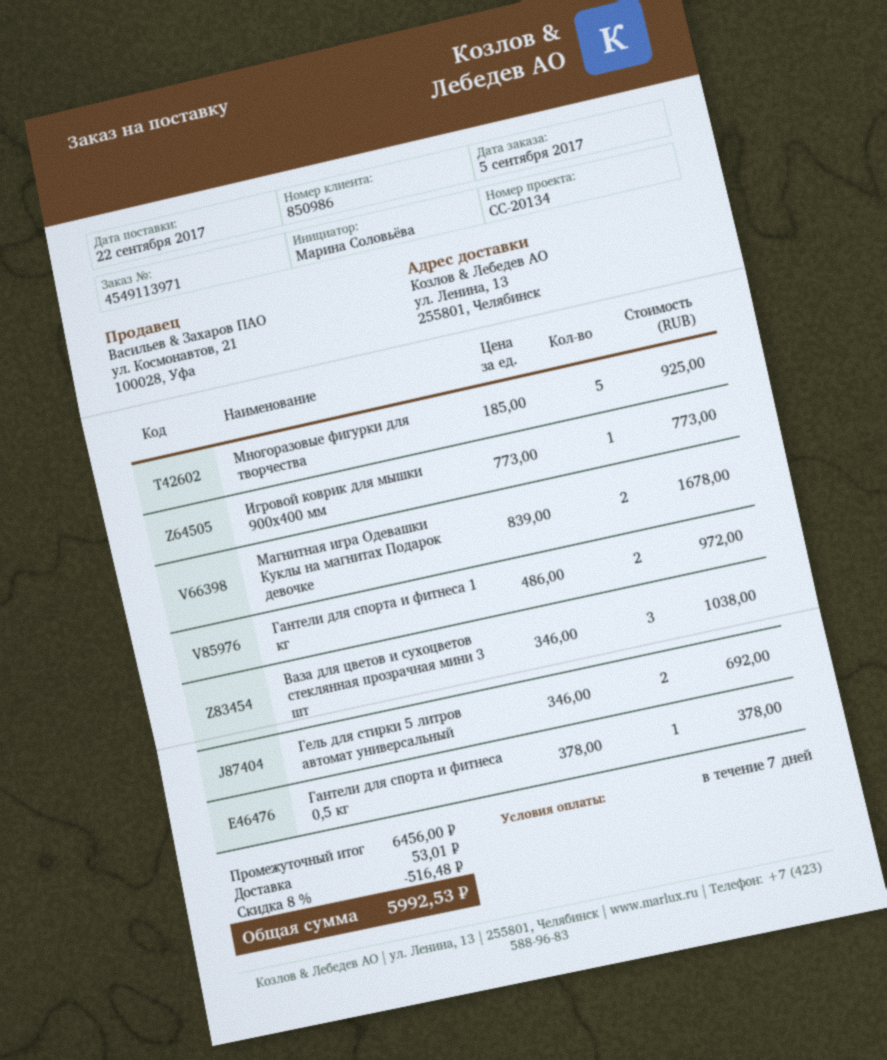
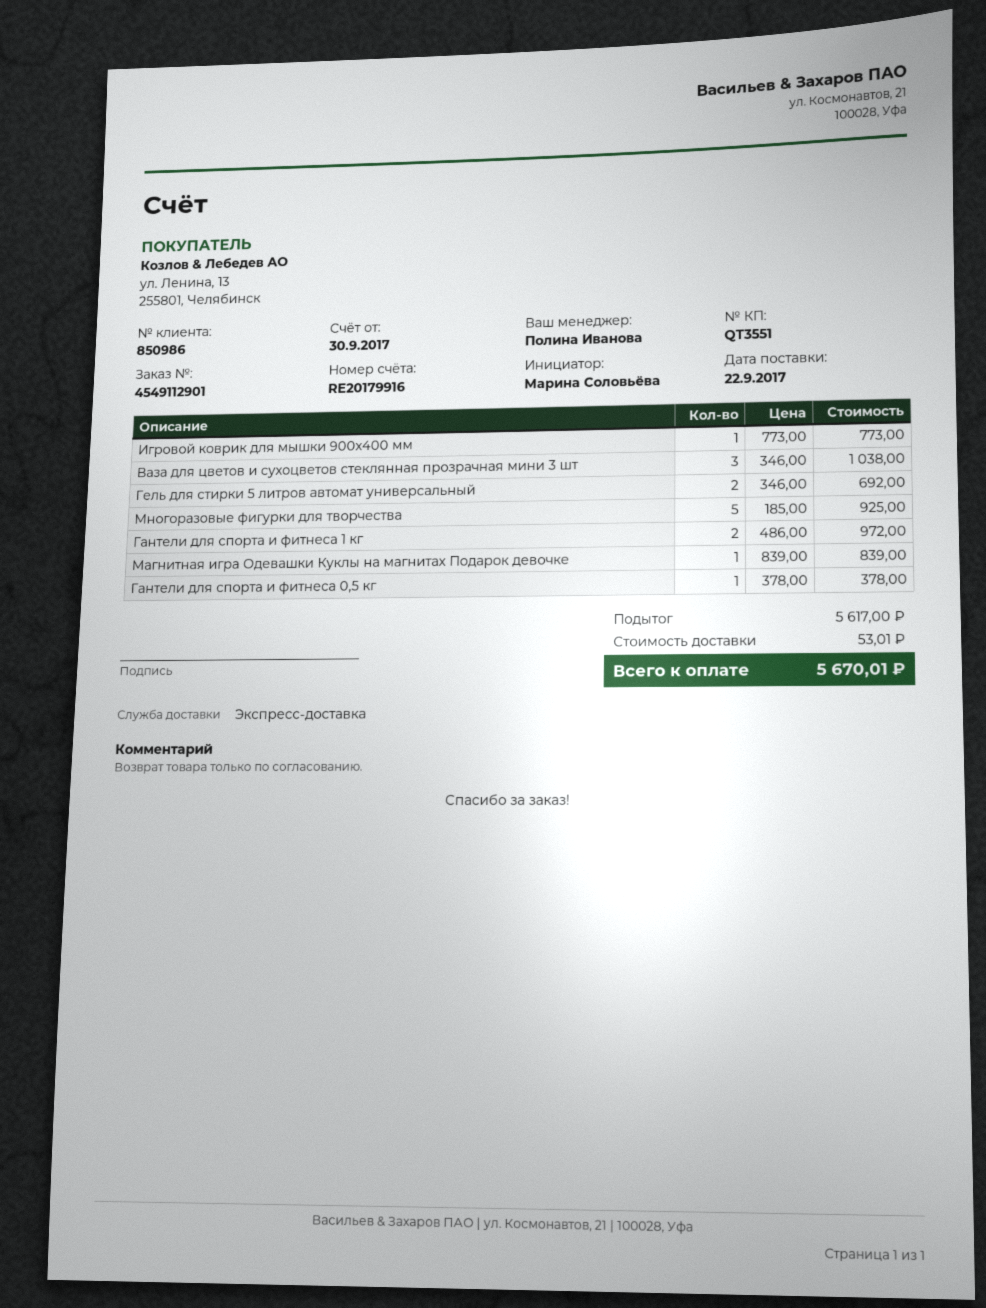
order number: 4549113971 -> 4549112901
Магнитная игра Одевашки Куклы на магнитах Подарок девочке: 2 x 839.00 = 1678.00 -> 1 x 839.00 = 839.00
subtotal: 6456.00 -> 5617.00
discount: 8% = 516.48 -> none
total: 5992.53 -> 5670.01

